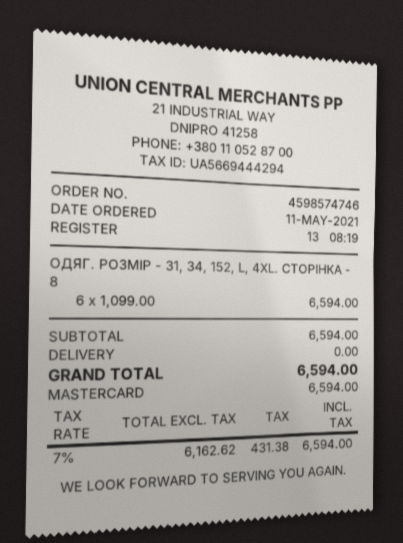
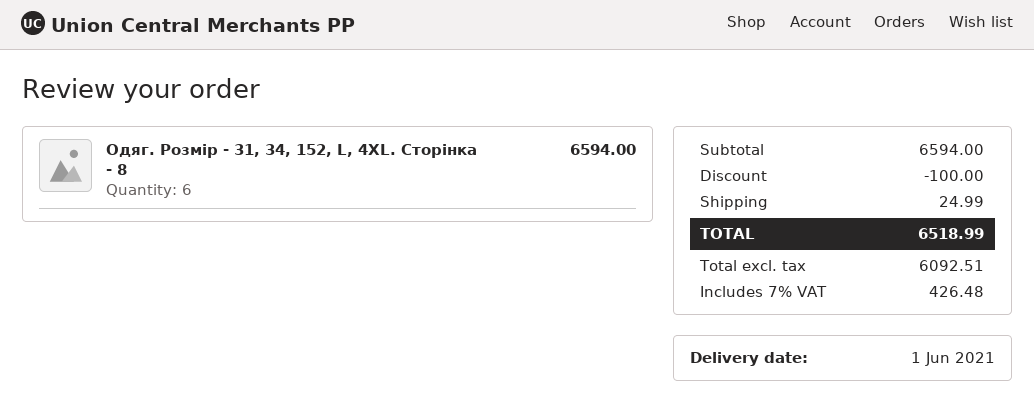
discount: none -> 100.00
shipping: 0.00 -> 24.99
net: 6162.62 -> 6092.51
tax: 7% = 431.38 -> 7% = 426.48
total: 6594.00 -> 6518.99

